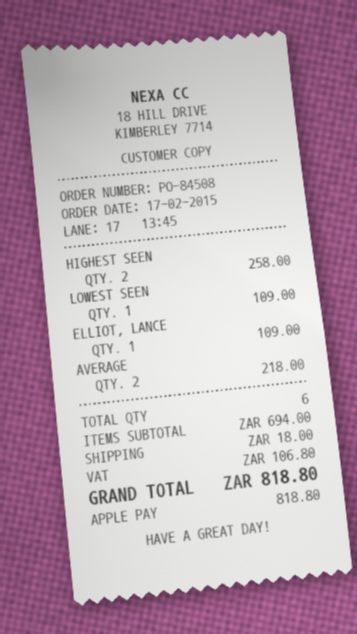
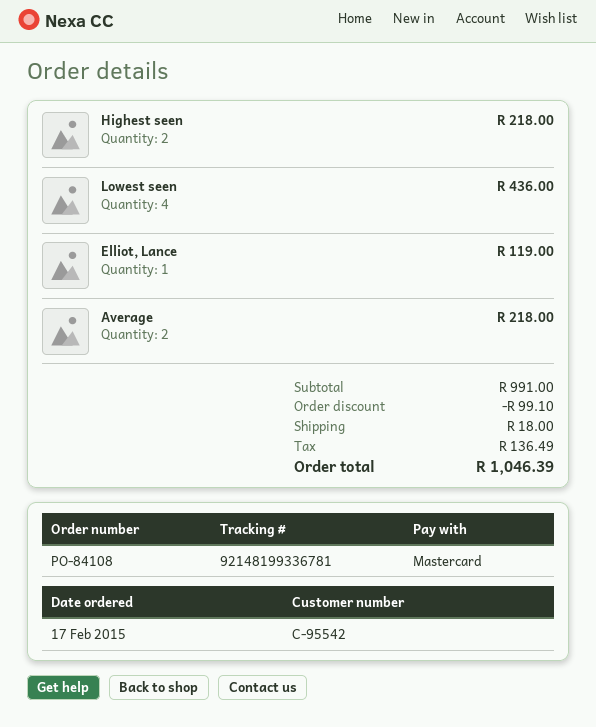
order number: PO-84508 -> PO-84108
payment method: Apple Pay -> Mastercard
HIGHEST SEEN: 2 for 258.00 -> 2 for 218.00
LOWEST SEEN: 1 for 109.00 -> 4 for 436.00
ELLIOT, LANCE: 1 for 109.00 -> 1 for 119.00
subtotal: 694.00 -> 991.00
discount: none -> 99.10
tax: 106.80 -> 136.49
total: 818.80 -> 1046.39

